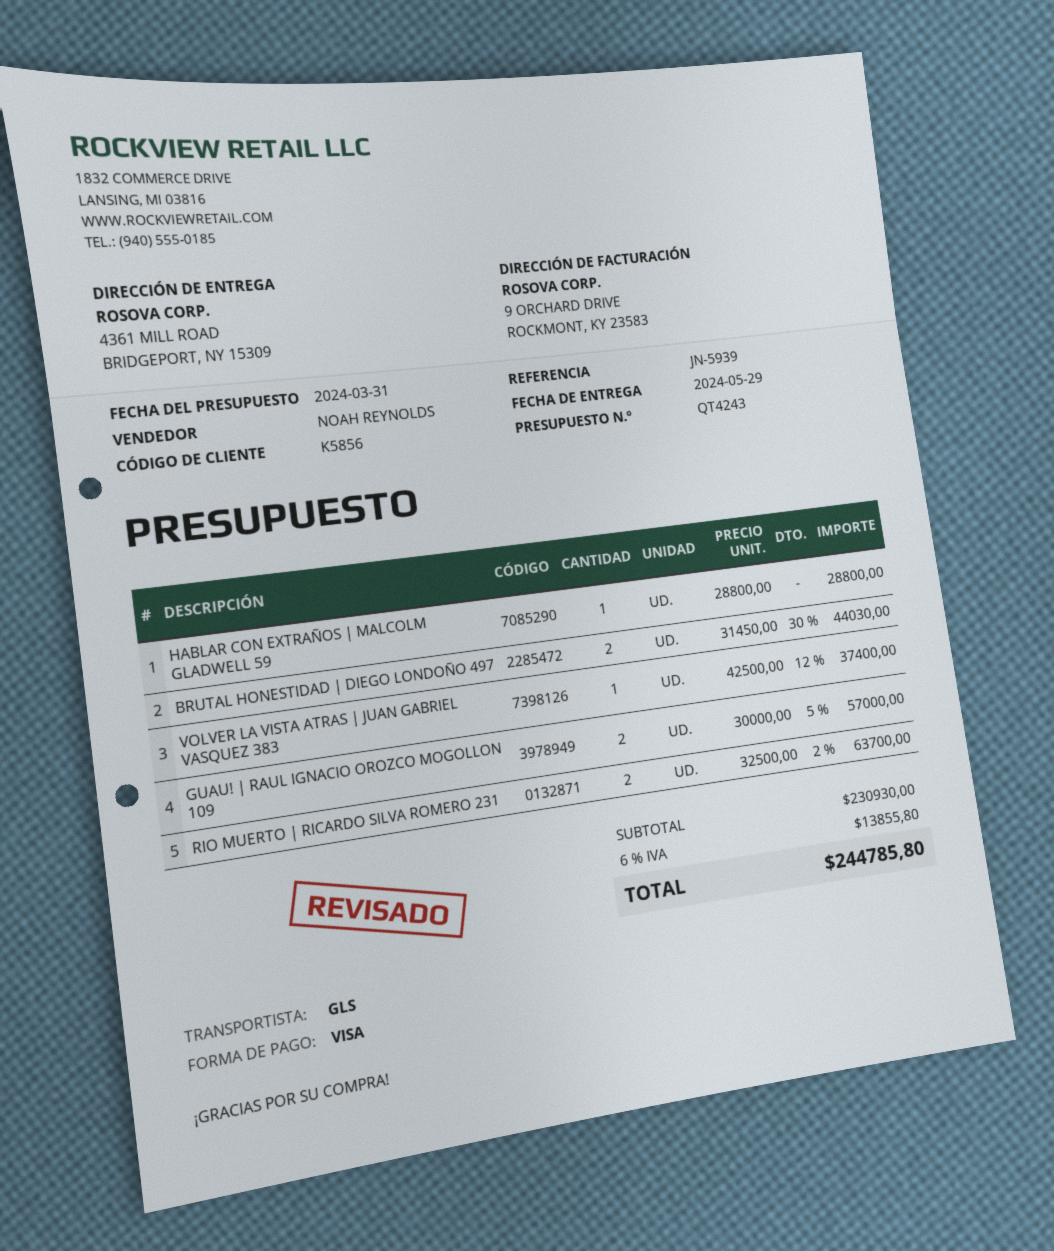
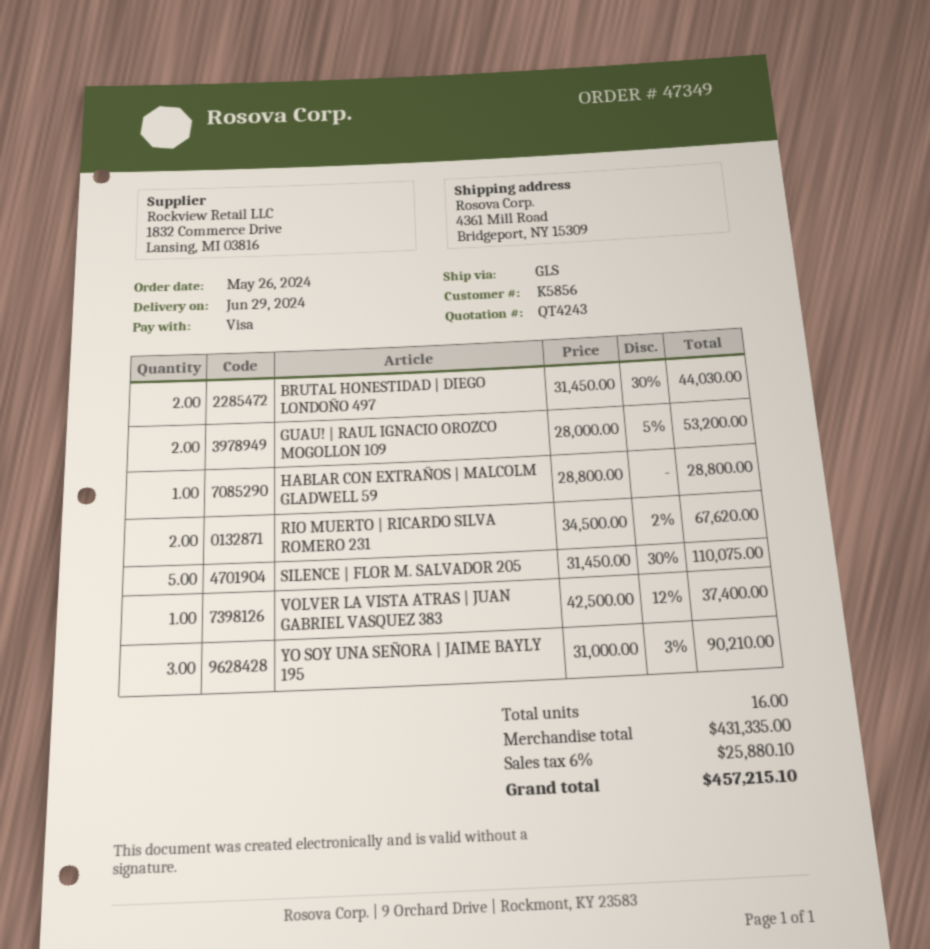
delivery date: 2024-05-29 -> 2024-06-29
GUAU! | RAUL IGNACIO OROZCO MOGOLLON 109: 2 x 30000.00 - 5% = 57000.00 -> 2 x 28000.00 - 5% = 53200.00
RIO MUERTO | RICARDO SILVA ROMERO 231: 2 x 32500.00 - 2% = 63700.00 -> 2 x 34500.00 - 2% = 67620.00
SILENCE | FLOR M. SALVADOR 205: none -> 5 x 31450.00 - 30% = 110075.00
YO SOY UNA SEÑORA | JAIME BAYLY 195: none -> 3 x 31000.00 - 3% = 90210.00
subtotal: 230930.00 -> 431335.00
tax: 6% = 13855.80 -> 6% = 25880.10
total: 244785.80 -> 457215.10

